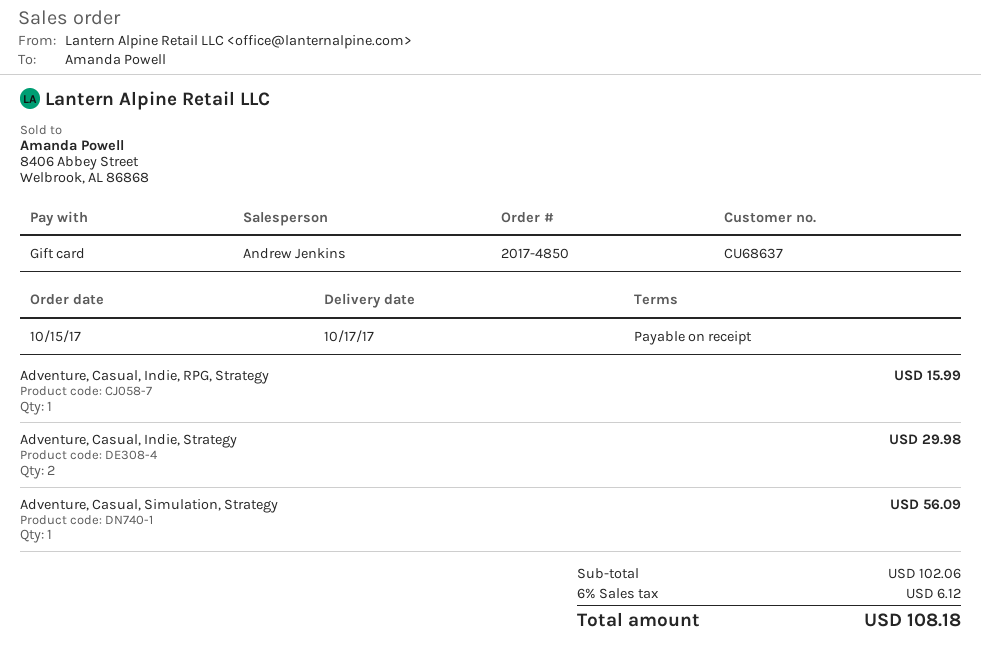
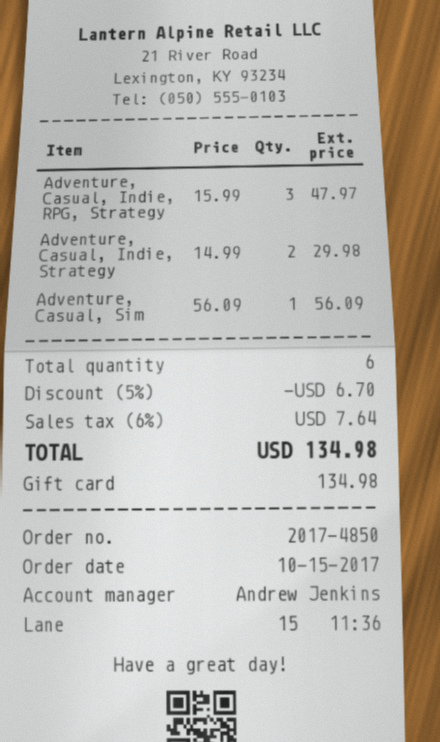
Adventure, Casual, Indie, RPG, Strategy: 1 for 15.99 -> 3 for 47.97
discount: none -> 5% = 6.70
tax: 6% = 6.12 -> 6% = 7.64
total: 108.18 -> 134.98

